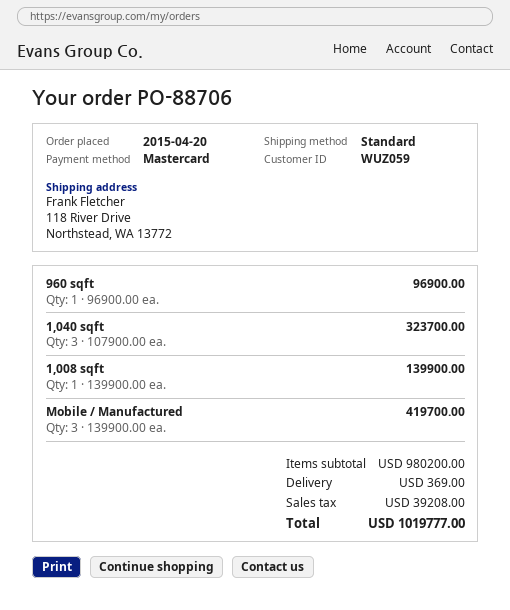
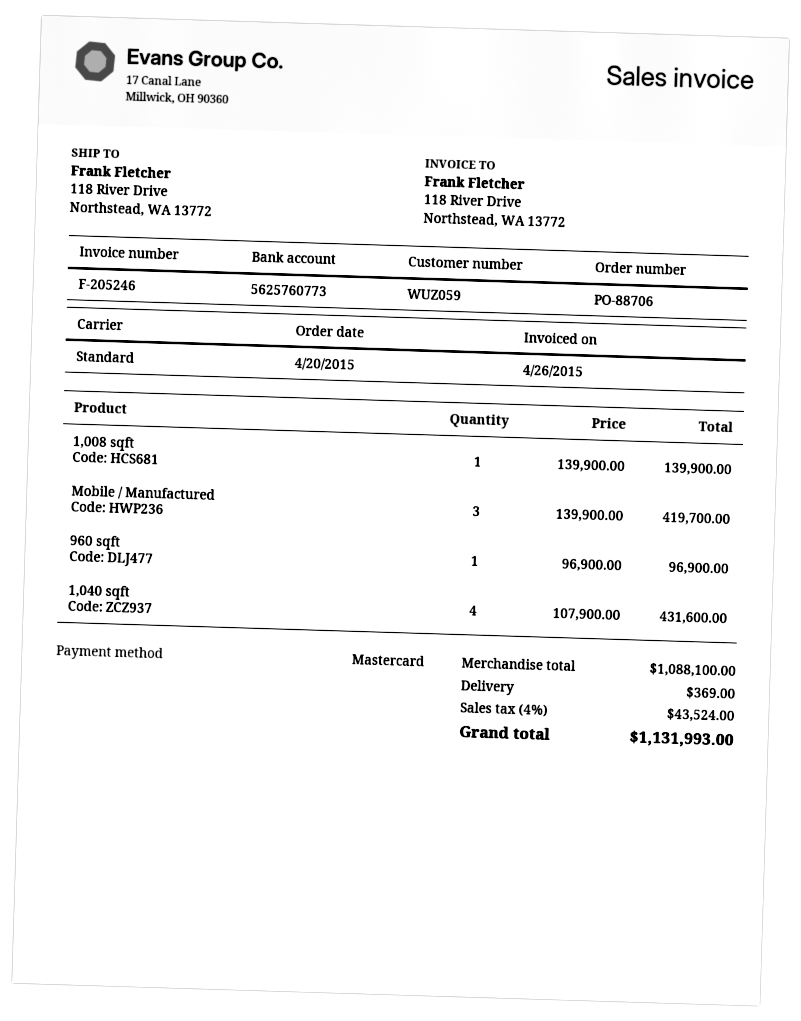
1,040 sqft: 3 x 107900.00 = 323700.00 -> 4 x 107900.00 = 431600.00
subtotal: 980200.00 -> 1088100.00
tax: 39208.00 -> 43524.00
total: 1019777.00 -> 1131993.00

